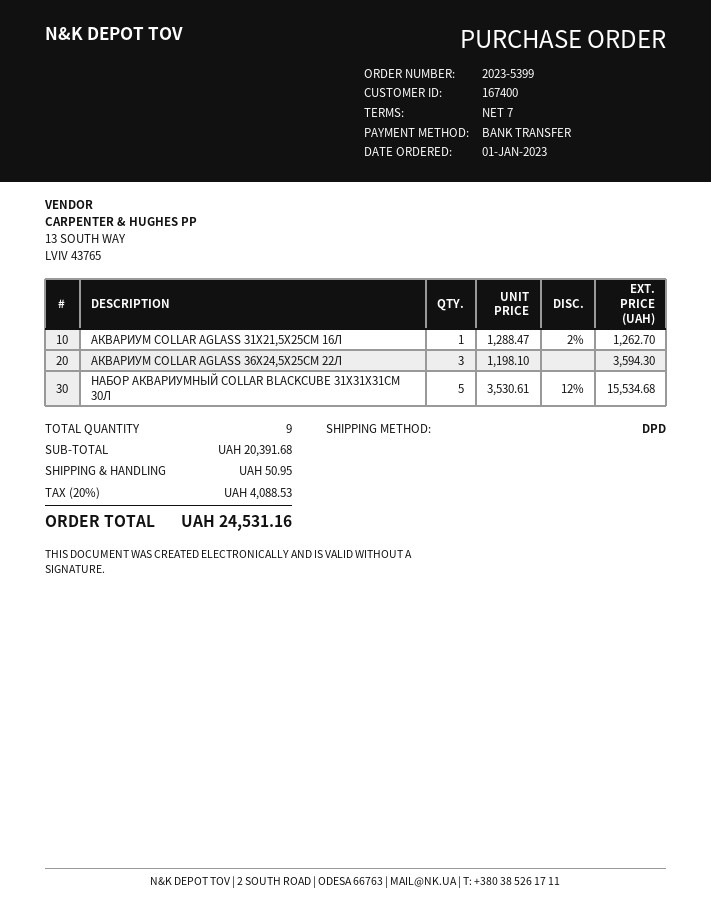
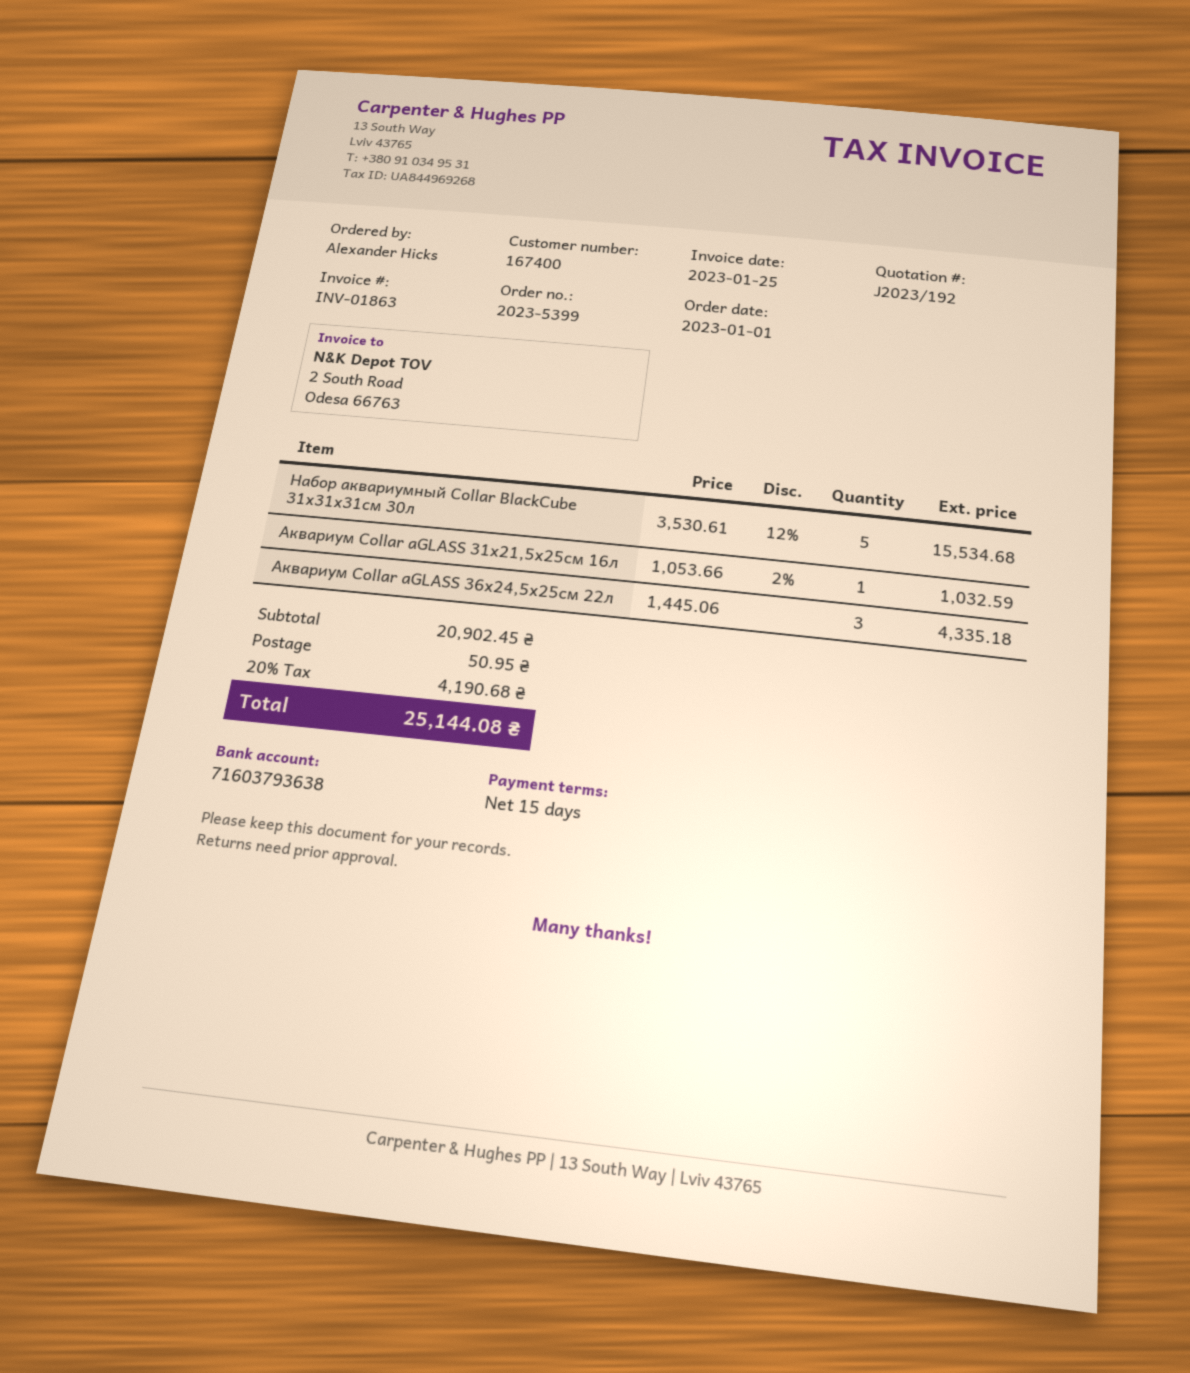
payment terms: 7 days -> 15 days
АКВАРИУМ COLLAR AGLASS 31Х21,5Х25СМ 16Л: 1 x 1288.47 - 2% = 1262.70 -> 1 x 1053.66 - 2% = 1032.59
АКВАРИУМ COLLAR AGLASS 36Х24,5Х25СМ 22Л: 3 x 1198.10 = 3594.30 -> 3 x 1445.06 = 4335.18
subtotal: 20391.68 -> 20902.45
tax: 20% = 4088.53 -> 20% = 4190.68
total: 24531.16 -> 25144.08

